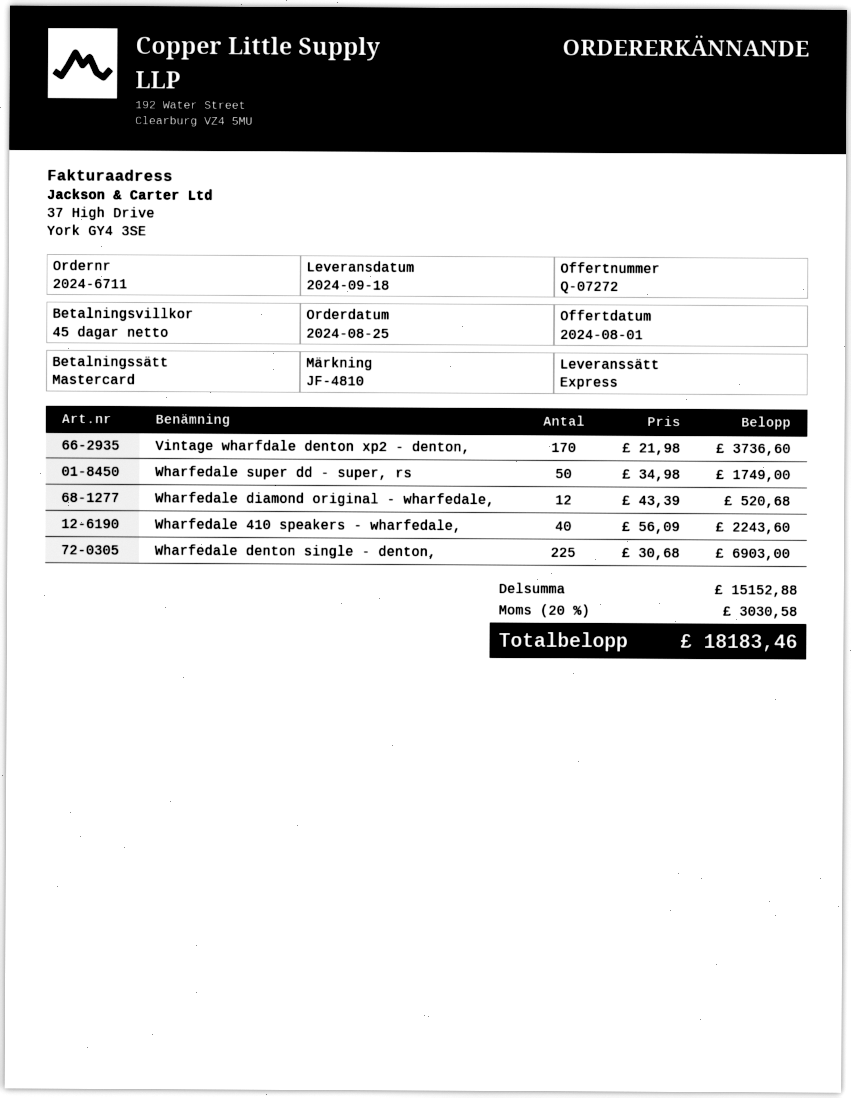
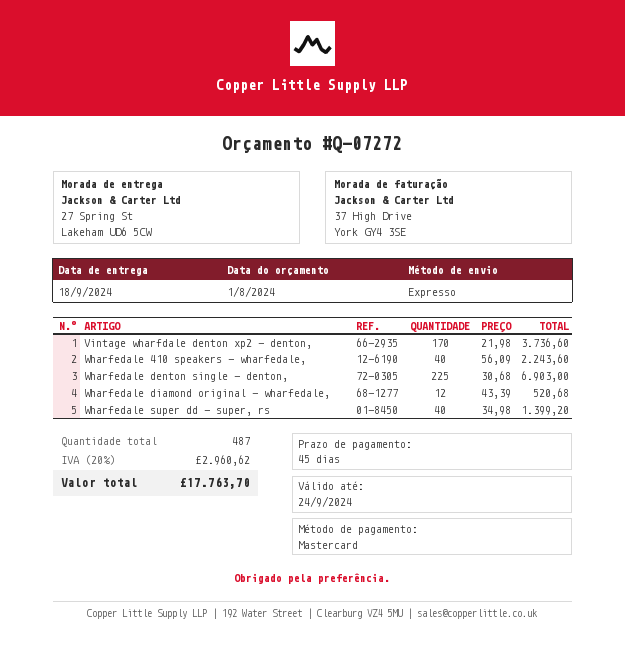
Wharfedale super dd - super, rs: 50 x 34.98 = 1749.00 -> 40 x 34.98 = 1399.20
tax: 20% = 3030.58 -> 20% = 2960.62
total: 18183.46 -> 17763.70

